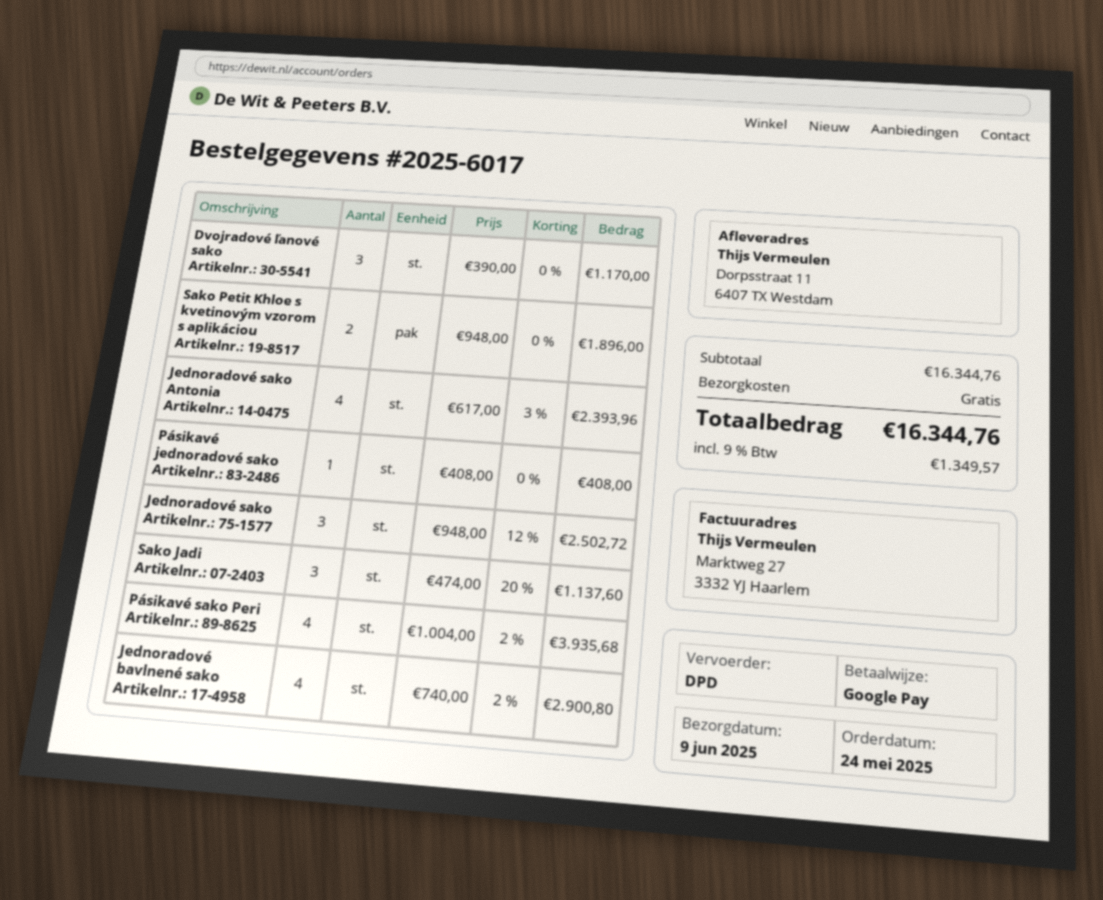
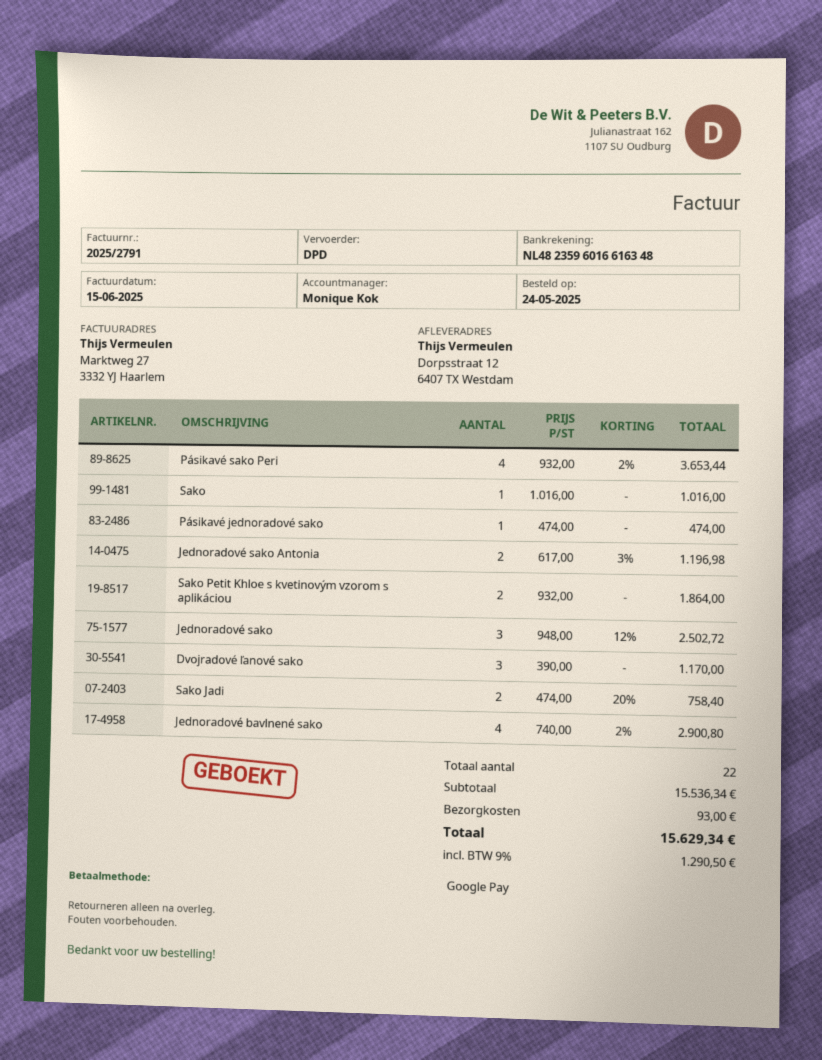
ship to: Dorpsstraat 11, 6407 TX Westdam -> Dorpsstraat 12, 6407 TX Westdam
Sako Petit Khloe s kvetinovým vzorom s aplikáciou: 2 x 948.00 = 1896.00 -> 2 x 932.00 = 1864.00
Jednoradové sako Antonia: 4 x 617.00 - 3% = 2393.96 -> 2 x 617.00 - 3% = 1196.98
Pásikavé jednoradové sako: 1 x 408.00 = 408.00 -> 1 x 474.00 = 474.00
Sako Jadi: 3 x 474.00 - 20% = 1137.60 -> 2 x 474.00 - 20% = 758.40
Pásikavé sako Peri: 4 x 1004.00 - 2% = 3935.68 -> 4 x 932.00 - 2% = 3653.44
Sako: none -> 1 x 1016.00 = 1016.00
subtotal: 16344.76 -> 15536.34
shipping: 0.00 -> 93.00
tax: 9% = 1349.57 -> 9% = 1290.50
total: 16344.76 -> 15629.34

